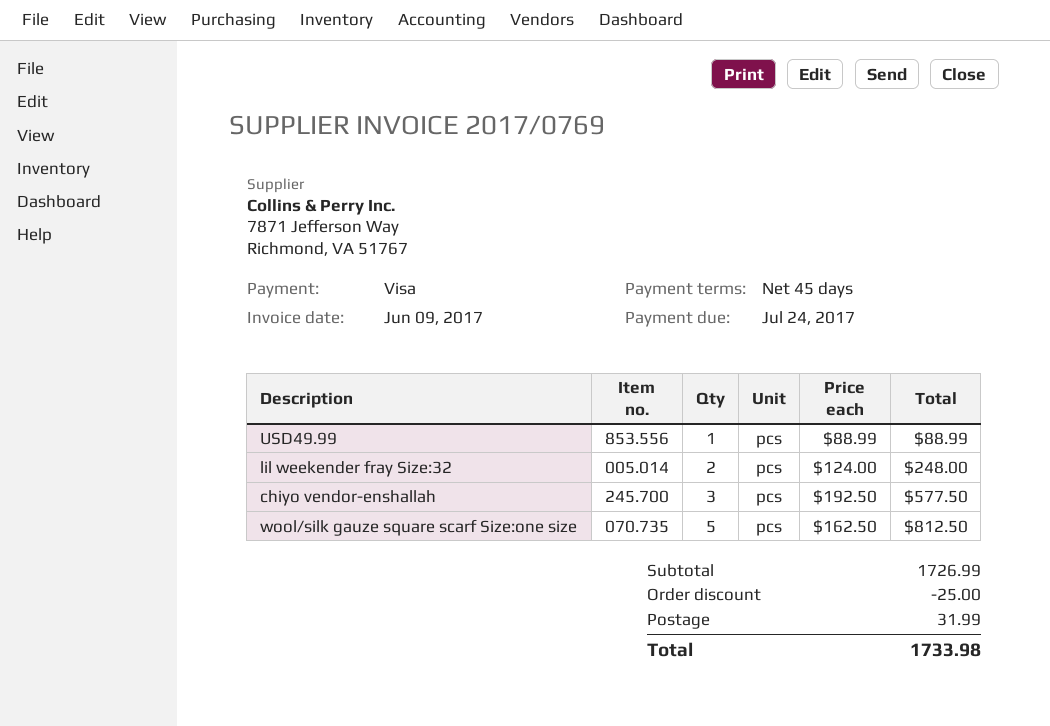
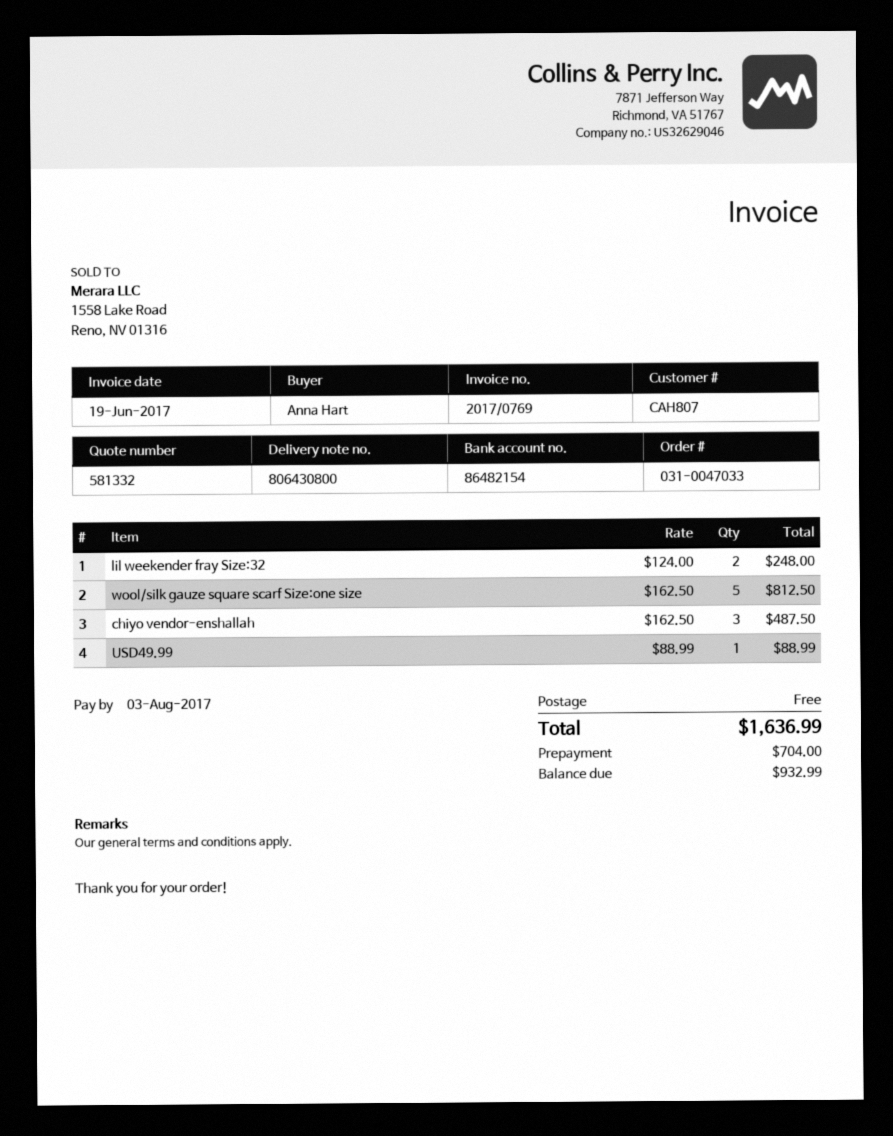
invoice date: 2017-06-09 -> 2017-06-19
due date: 2017-07-24 -> 2017-08-03
chiyo vendor-enshallah: 3 x 192.50 = 577.50 -> 3 x 162.50 = 487.50
discount: 25.00 -> none
shipping: 31.99 -> 0.00
total: 1733.98 -> 1636.99

